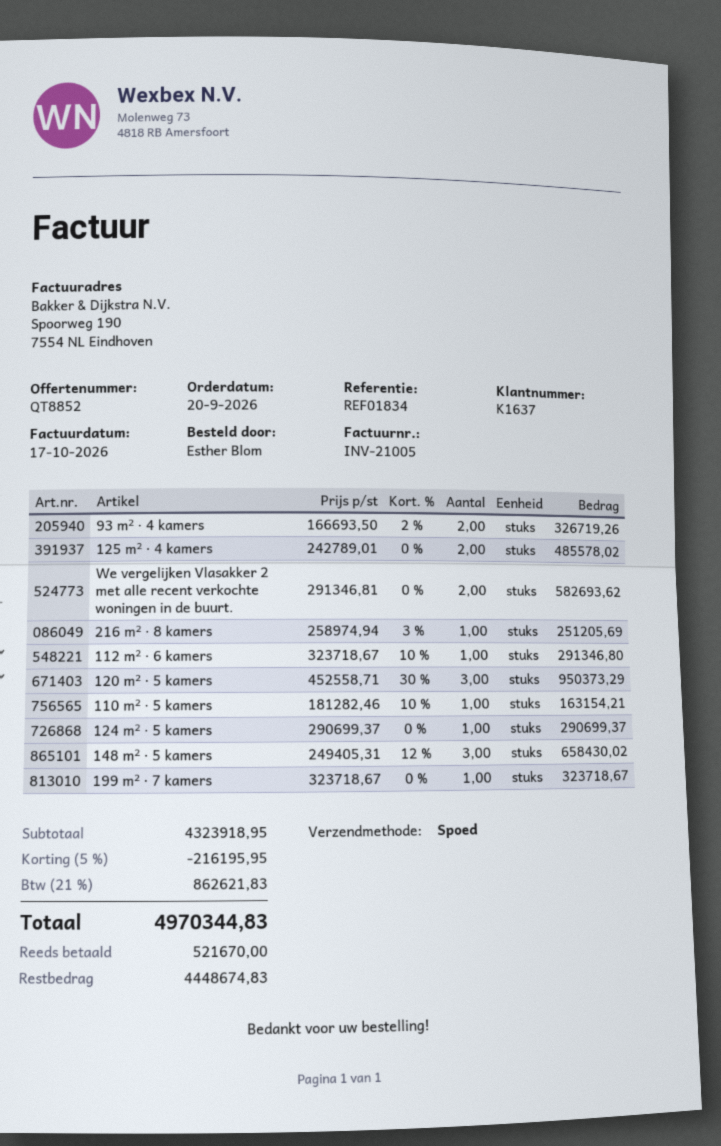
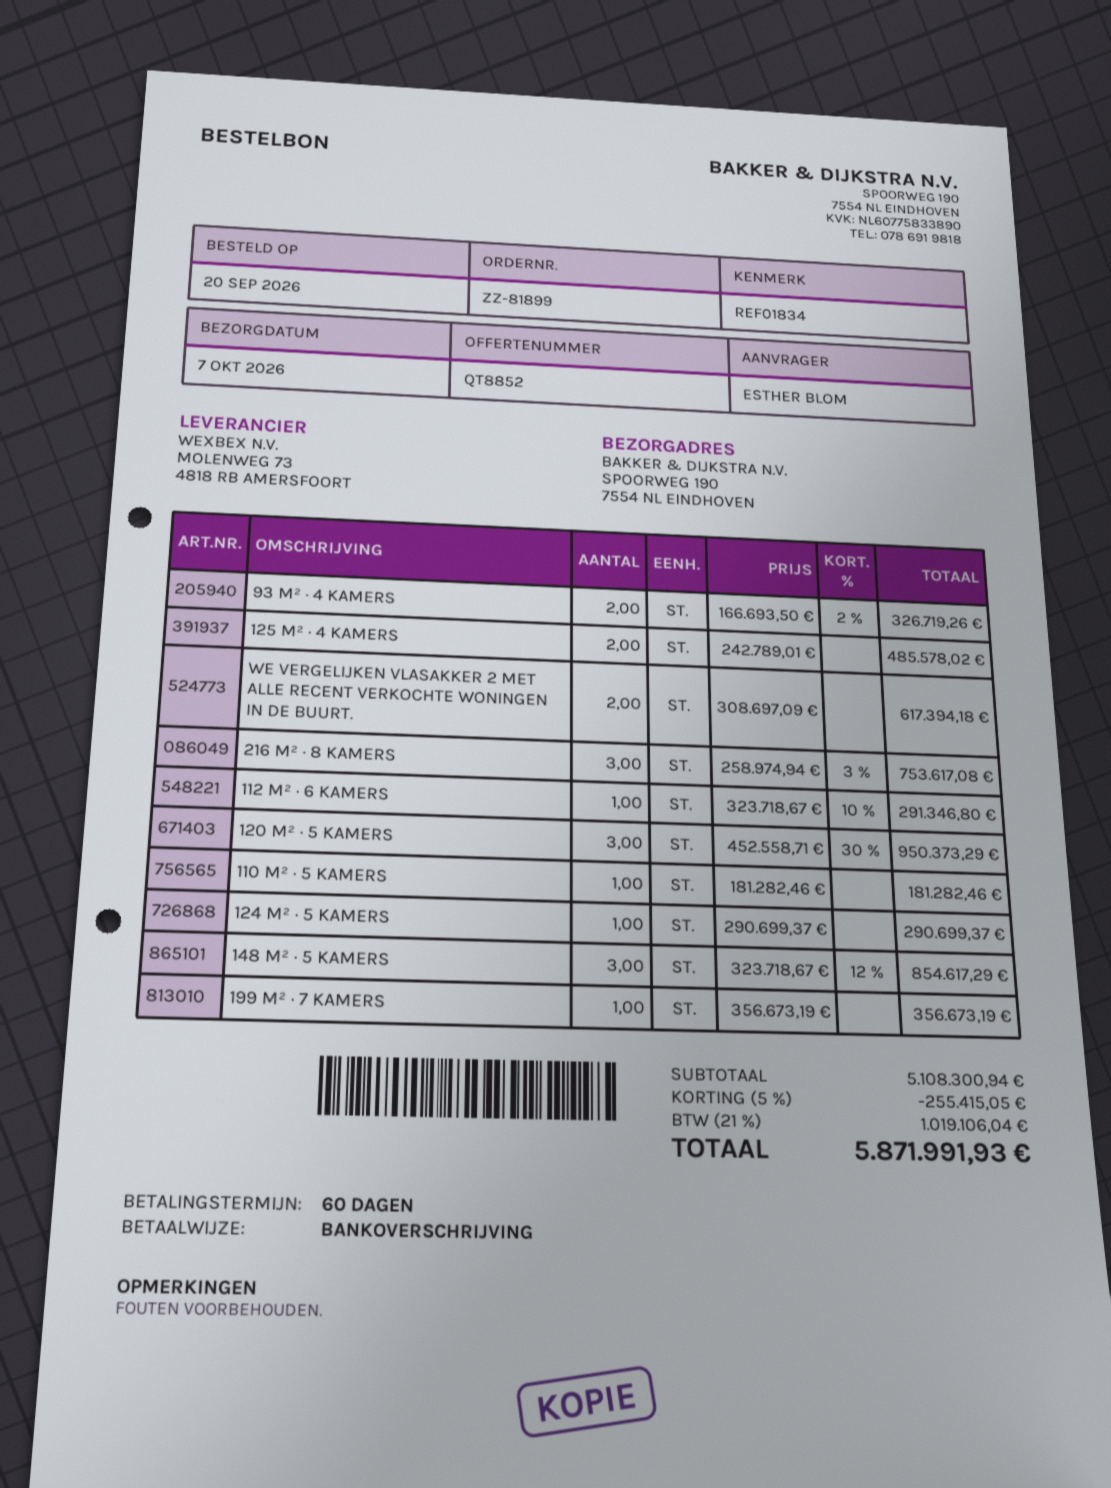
We vergelijken Vlasakker 2 met alle recent verkochte woningen in de buurt.: 2 x 291346.81 = 582693.62 -> 2 x 308697.09 = 617394.18
216 m² · 8 kamers: 1 x 258974.94 - 3% = 251205.69 -> 3 x 258974.94 - 3% = 753617.08
110 m² · 5 kamers: 1 x 181282.46 - 10% = 163154.21 -> 1 x 181282.46 = 181282.46
148 m² · 5 kamers: 3 x 249405.31 - 12% = 658430.02 -> 3 x 323718.67 - 12% = 854617.29
199 m² · 7 kamers: 1 x 323718.67 = 323718.67 -> 1 x 356673.19 = 356673.19
subtotal: 4323918.95 -> 5108300.94
discount: 5% = 216195.95 -> 5% = 255415.05
tax: 21% = 862621.83 -> 21% = 1019106.04
total: 4970344.83 -> 5871991.93

